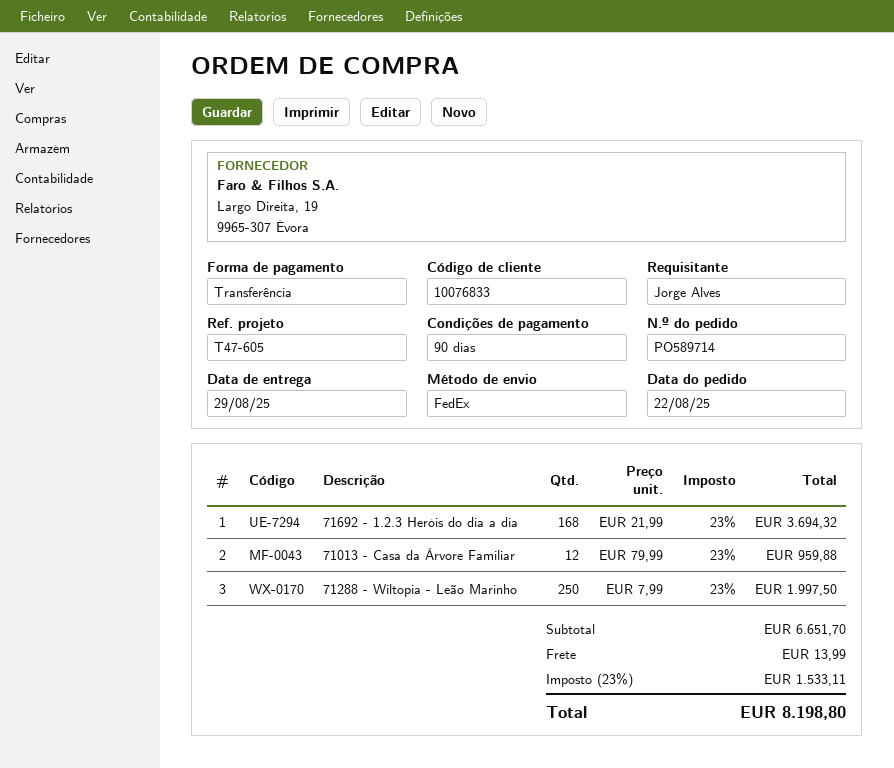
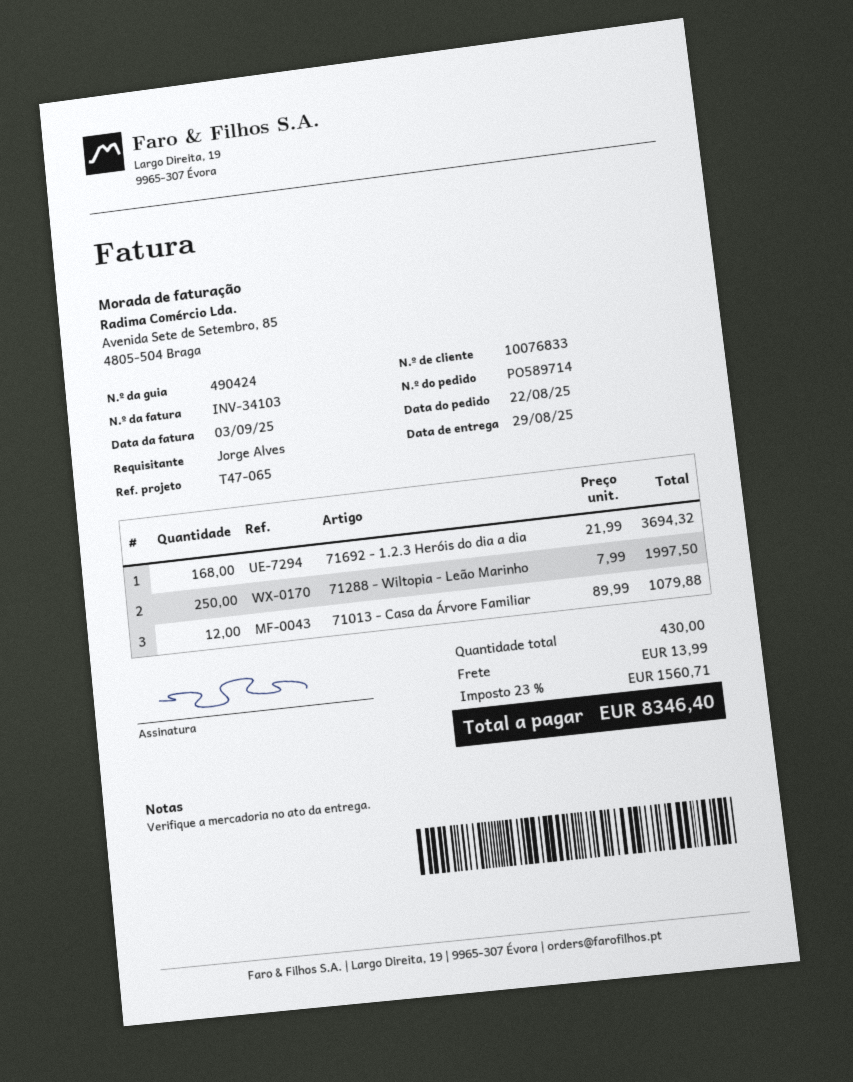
reference: T47-605 -> T47-065
71013 - Casa da Árvore Familiar: 12 x 79.99 = 959.88 -> 12 x 89.99 = 1079.88
tax: 23% = 1533.11 -> 23% = 1560.71
total: 8198.80 -> 8346.40

